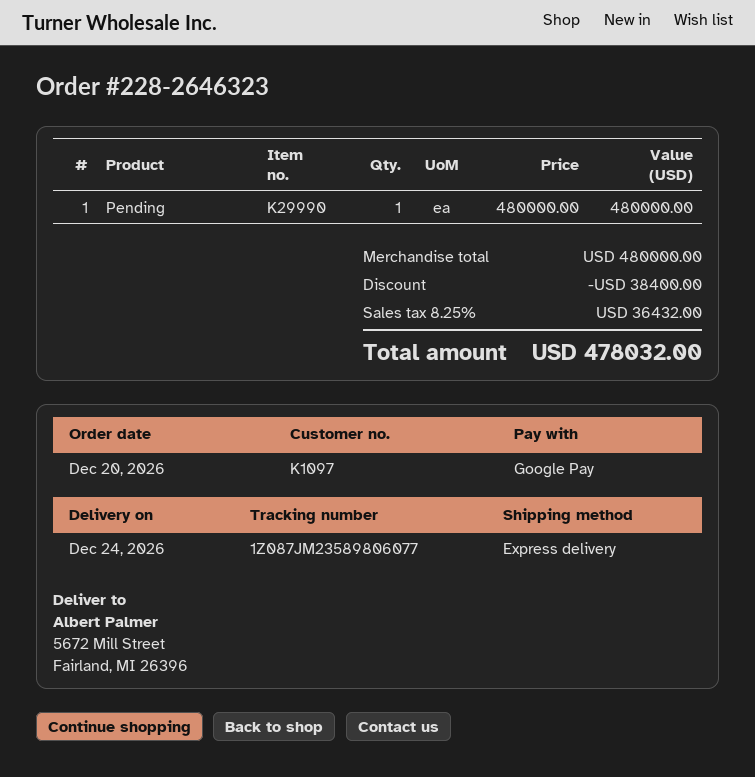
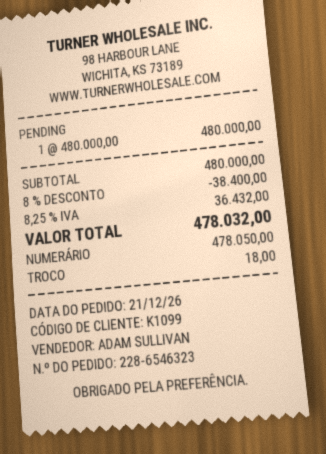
order number: 228-2646323 -> 228-6546323
order date: 2026-12-20 -> 2026-12-21
customer number: K1097 -> K1099
payment method: Google Pay -> cash

